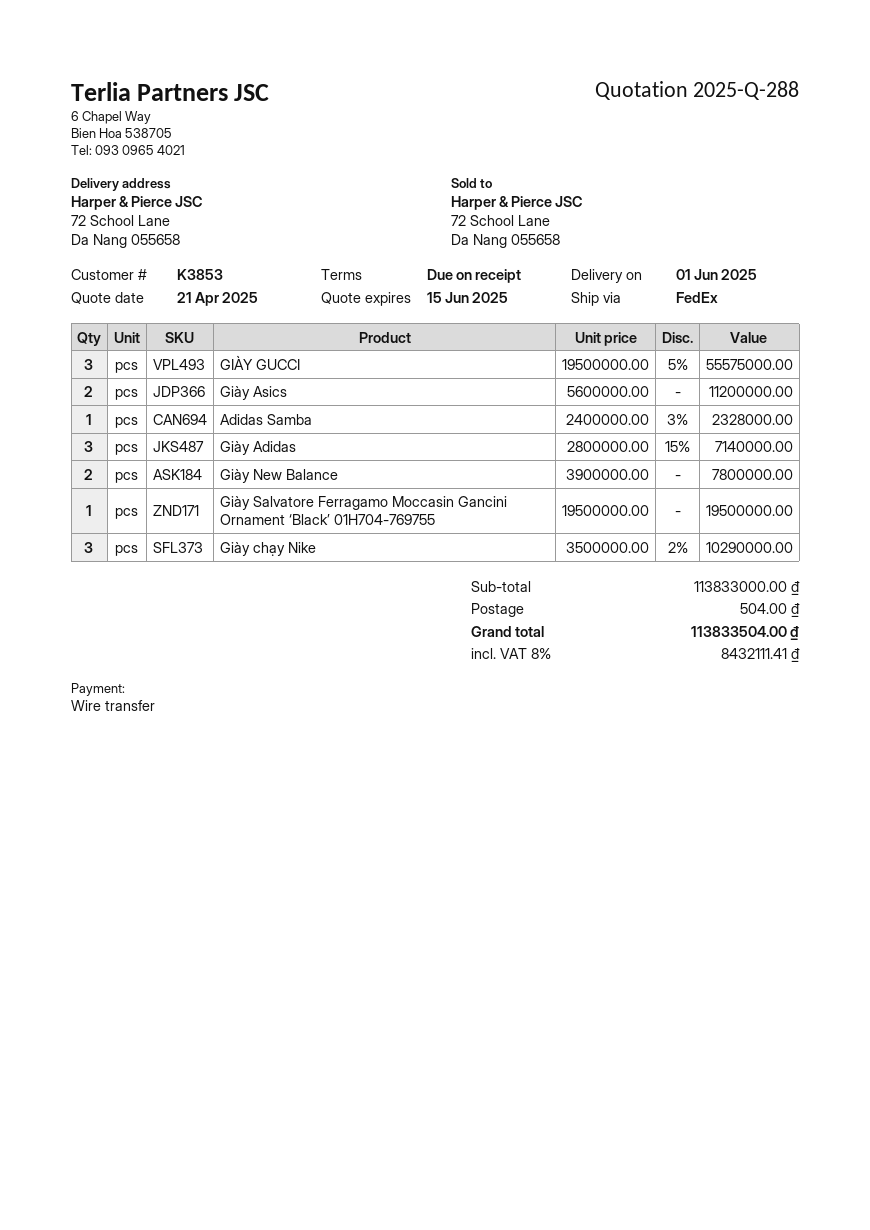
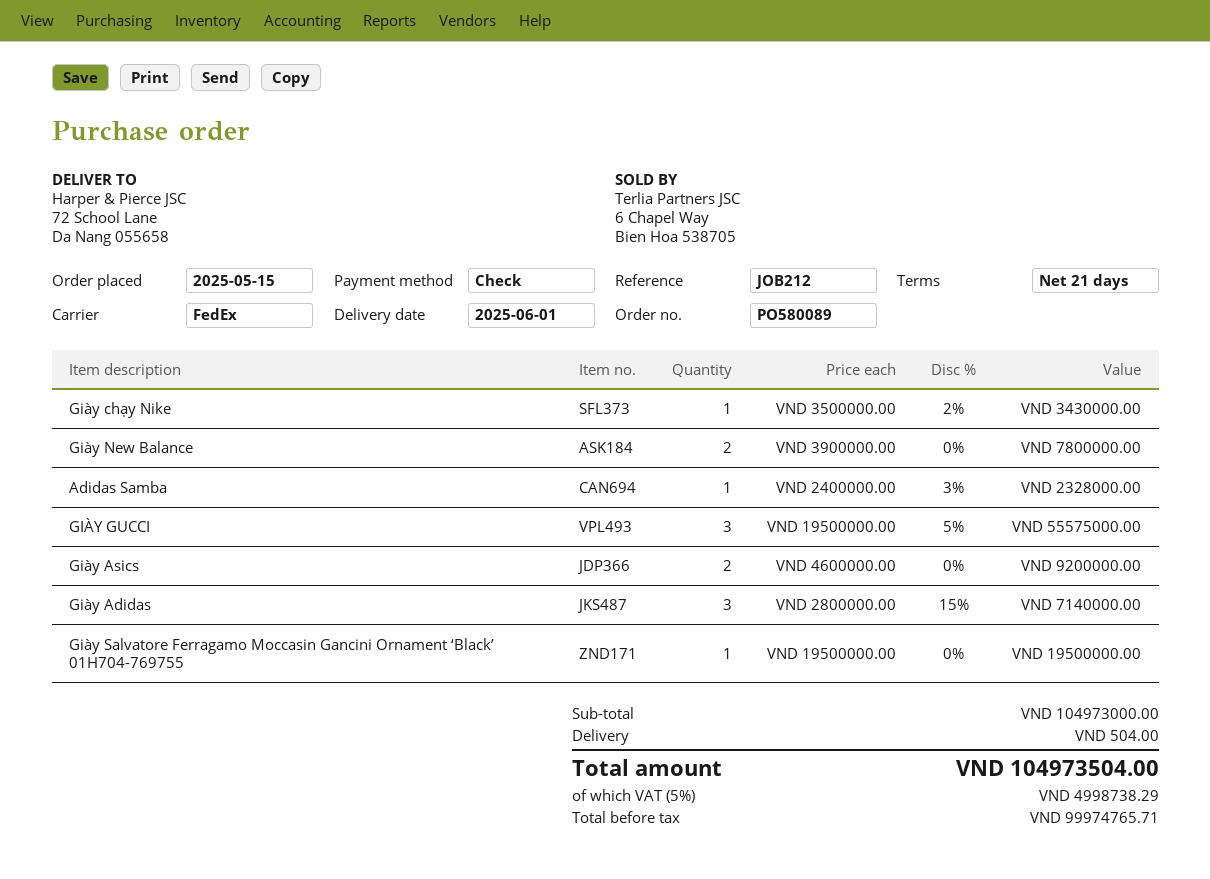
payment terms: on receipt -> 21 days
payment method: bank transfer -> cheque
Giày Asics: 2 x 5600000.00 = 11200000.00 -> 2 x 4600000.00 = 9200000.00
Giày chạy Nike: 3 x 3500000.00 - 2% = 10290000.00 -> 1 x 3500000.00 - 2% = 3430000.00
subtotal: 113833000.00 -> 104973000.00
tax: 8% = 8432111.41 -> 5% = 4998738.29
total: 113833504.00 -> 104973504.00

